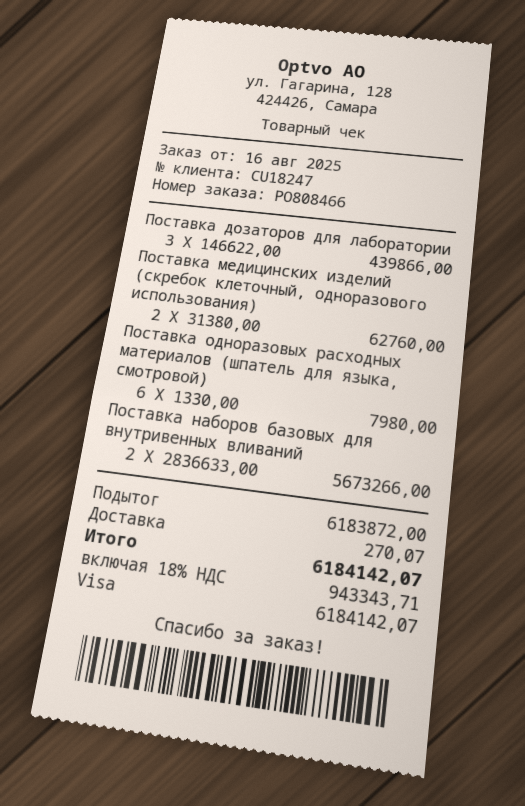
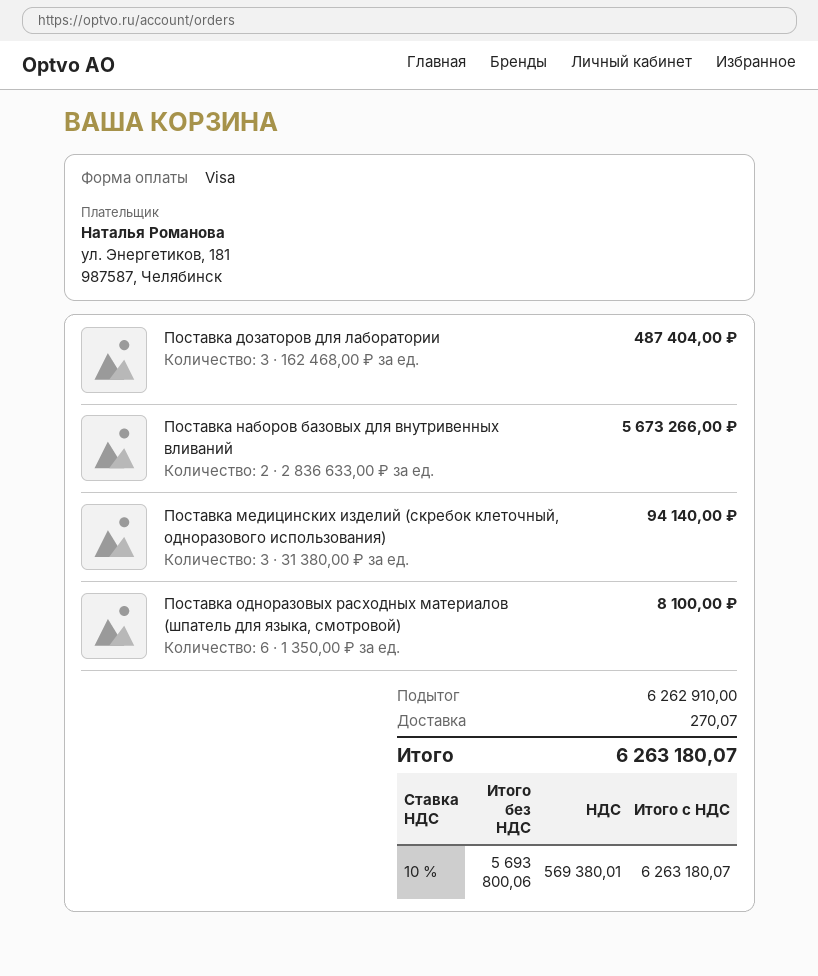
Поставка дозаторов для лаборатории: 3 x 146622.00 = 439866.00 -> 3 x 162468.00 = 487404.00
Поставка медицинских изделий (скребок клеточный, одноразового использования): 2 x 31380.00 = 62760.00 -> 3 x 31380.00 = 94140.00
Поставка одноразовых расходных материалов (шпатель для языка, смотровой): 6 x 1330.00 = 7980.00 -> 6 x 1350.00 = 8100.00
subtotal: 6183872.00 -> 6262910.00
tax: 18% = 943343.71 -> 10% = 569380.01
total: 6184142.07 -> 6263180.07

